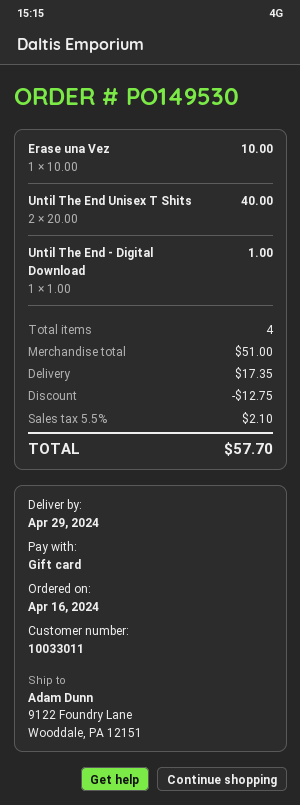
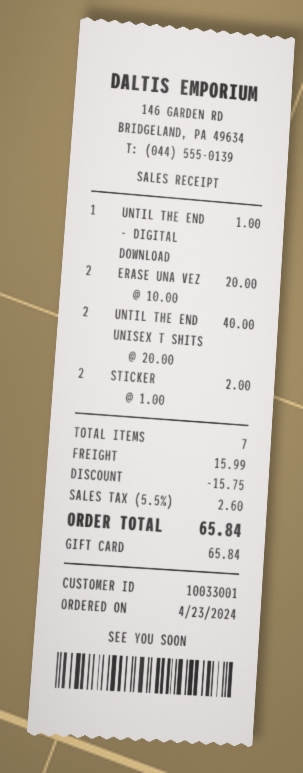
order date: 2024-04-16 -> 2024-04-23
customer number: 10033011 -> 10033001
Erase una Vez: 1 x 10.00 = 10.00 -> 2 x 10.00 = 20.00
STICKER: none -> 2 x 1.00 = 2.00
total quantity: 4 -> 7
discount: 12.75 -> 15.75
shipping: 17.35 -> 15.99
tax: 5.5% = 2.10 -> 5.5% = 2.60
total: 57.70 -> 65.84

